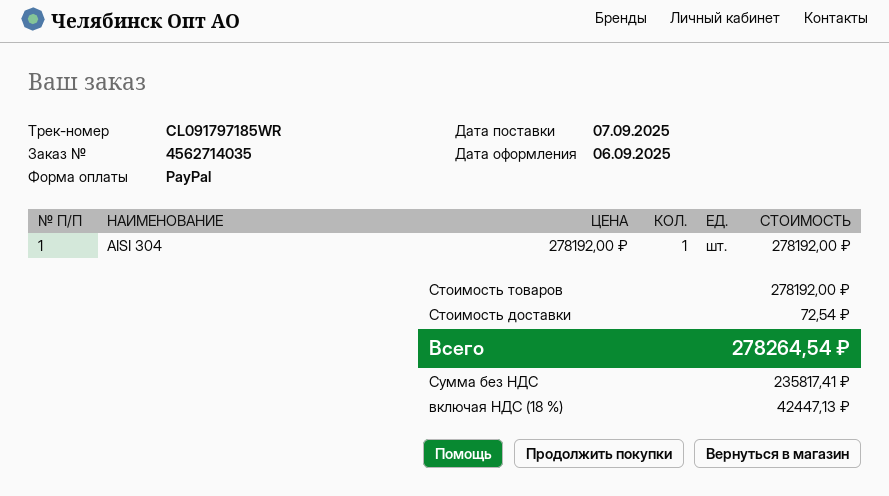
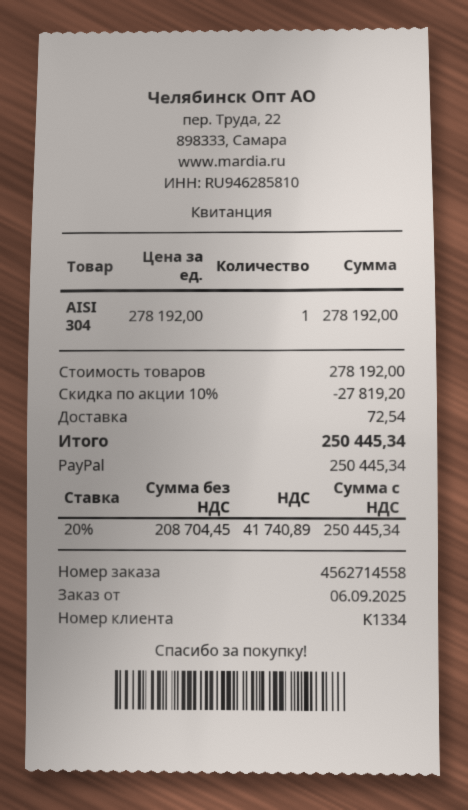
order number: 4562714035 -> 4562714558
discount: none -> 10% = 27819.20
net: 235817.41 -> 208704.45
tax: 18% = 42447.13 -> 20% = 41740.89
total: 278264.54 -> 250445.34

